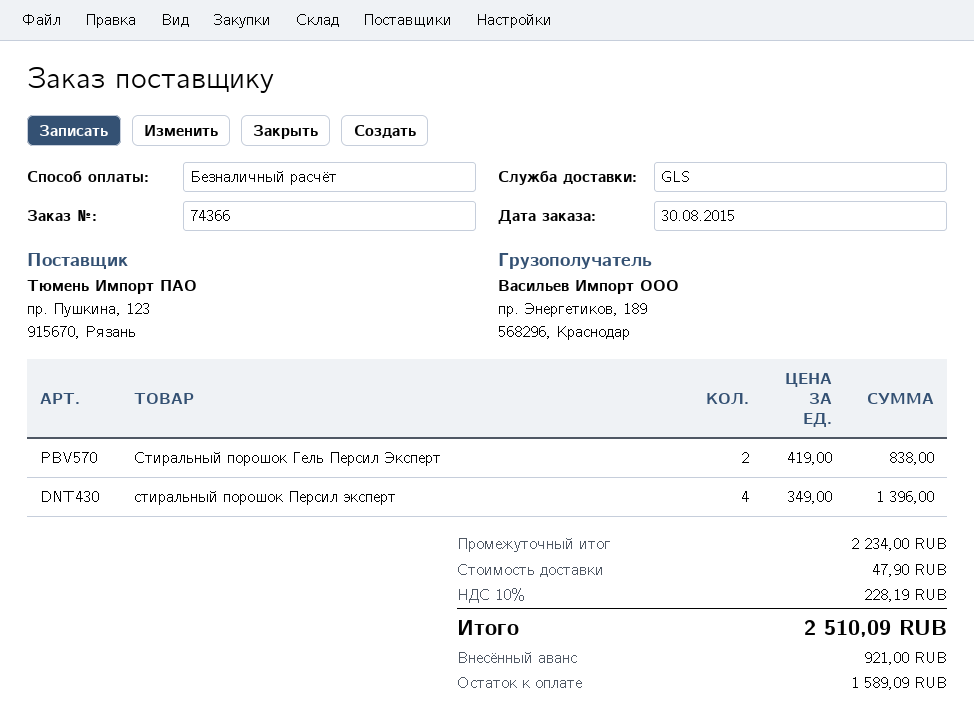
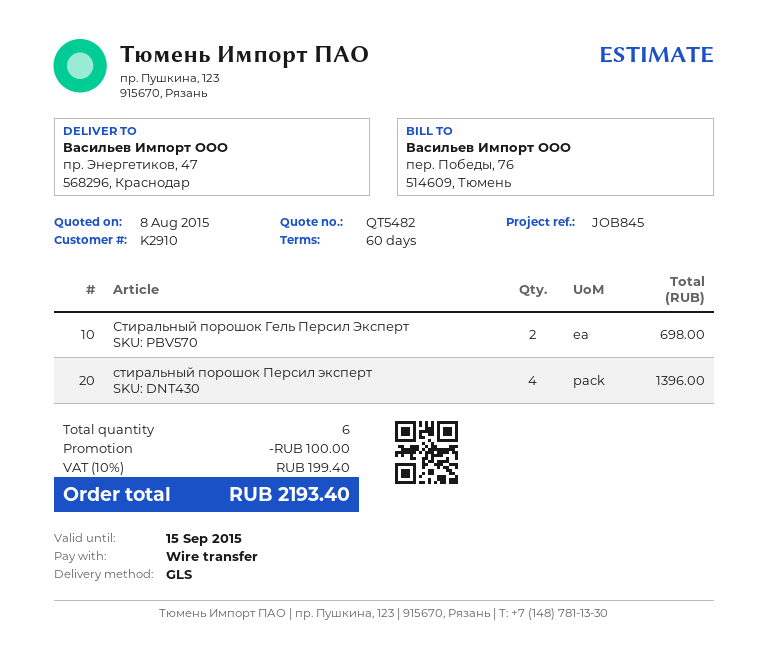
ship to: пр. Энергетиков, 189, 568296, Краснодар -> пр. Энергетиков, 47, 568296, Краснодар
Стиральный порошок Гель Персил Эксперт: 2 for 838.00 -> 2 for 698.00
discount: none -> 100.00
shipping: 47.90 -> none
tax: 10% = 228.19 -> 10% = 199.40
total: 2510.09 -> 2193.40

